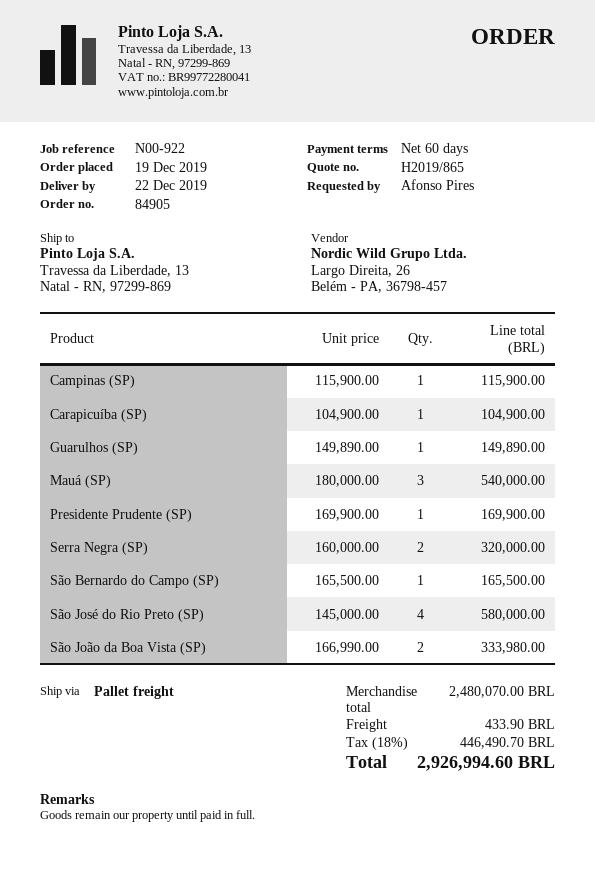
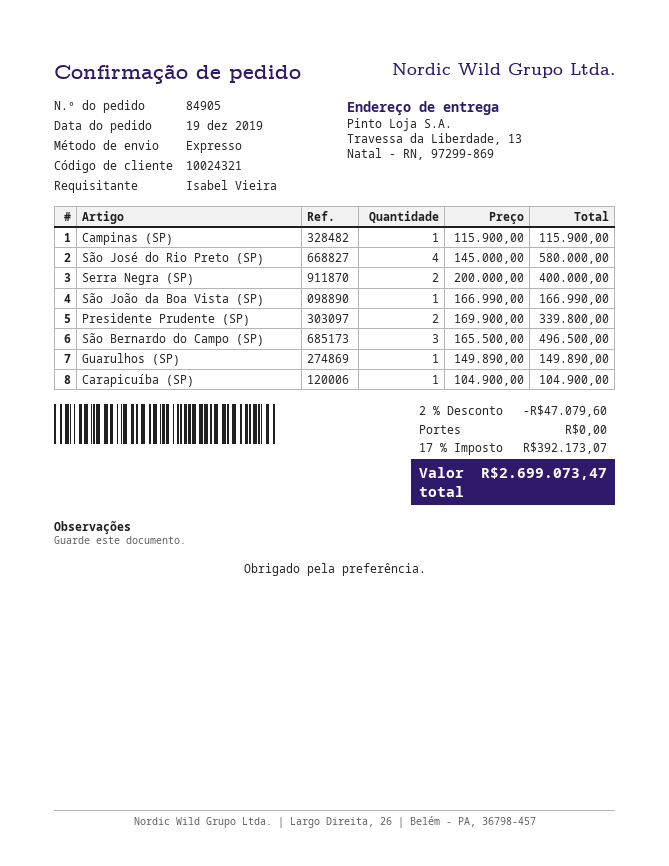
ordered by: Afonso Pires -> Isabel Vieira
shipping method: pallet freight -> express
Mauá (SP): 3 x 180000.00 = 540000.00 -> none
Presidente Prudente (SP): 1 x 169900.00 = 169900.00 -> 2 x 169900.00 = 339800.00
Serra Negra (SP): 2 x 160000.00 = 320000.00 -> 2 x 200000.00 = 400000.00
São Bernardo do Campo (SP): 1 x 165500.00 = 165500.00 -> 3 x 165500.00 = 496500.00
São João da Boa Vista (SP): 2 x 166990.00 = 333980.00 -> 1 x 166990.00 = 166990.00
discount: none -> 2% = 47079.60
shipping: 433.90 -> 0.00
tax: 18% = 446490.70 -> 17% = 392173.07
total: 2926994.60 -> 2699073.47

